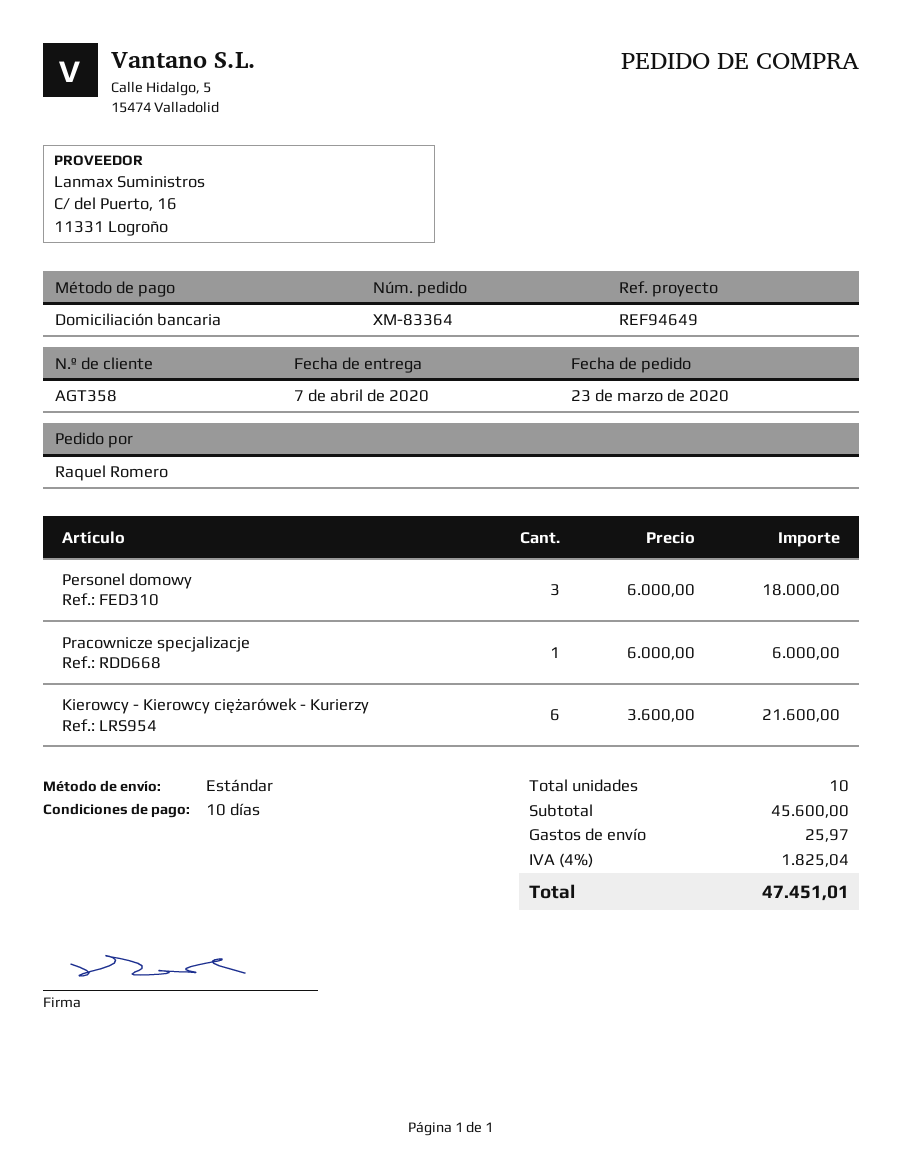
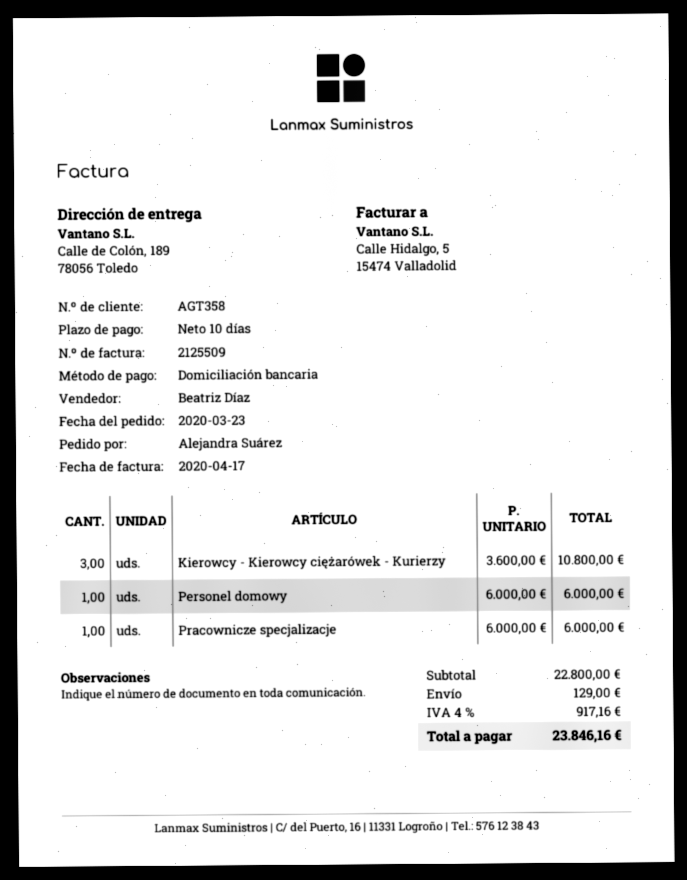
ordered by: Raquel Romero -> Alejandra Suárez
Personel domowy: 3 x 6000.00 = 18000.00 -> 1 x 6000.00 = 6000.00
Kierowcy - Kierowcy ciężarówek - Kurierzy: 6 x 3600.00 = 21600.00 -> 3 x 3600.00 = 10800.00
subtotal: 45600.00 -> 22800.00
shipping: 25.97 -> 129.00
tax: 4% = 1825.04 -> 4% = 917.16
total: 47451.01 -> 23846.16

